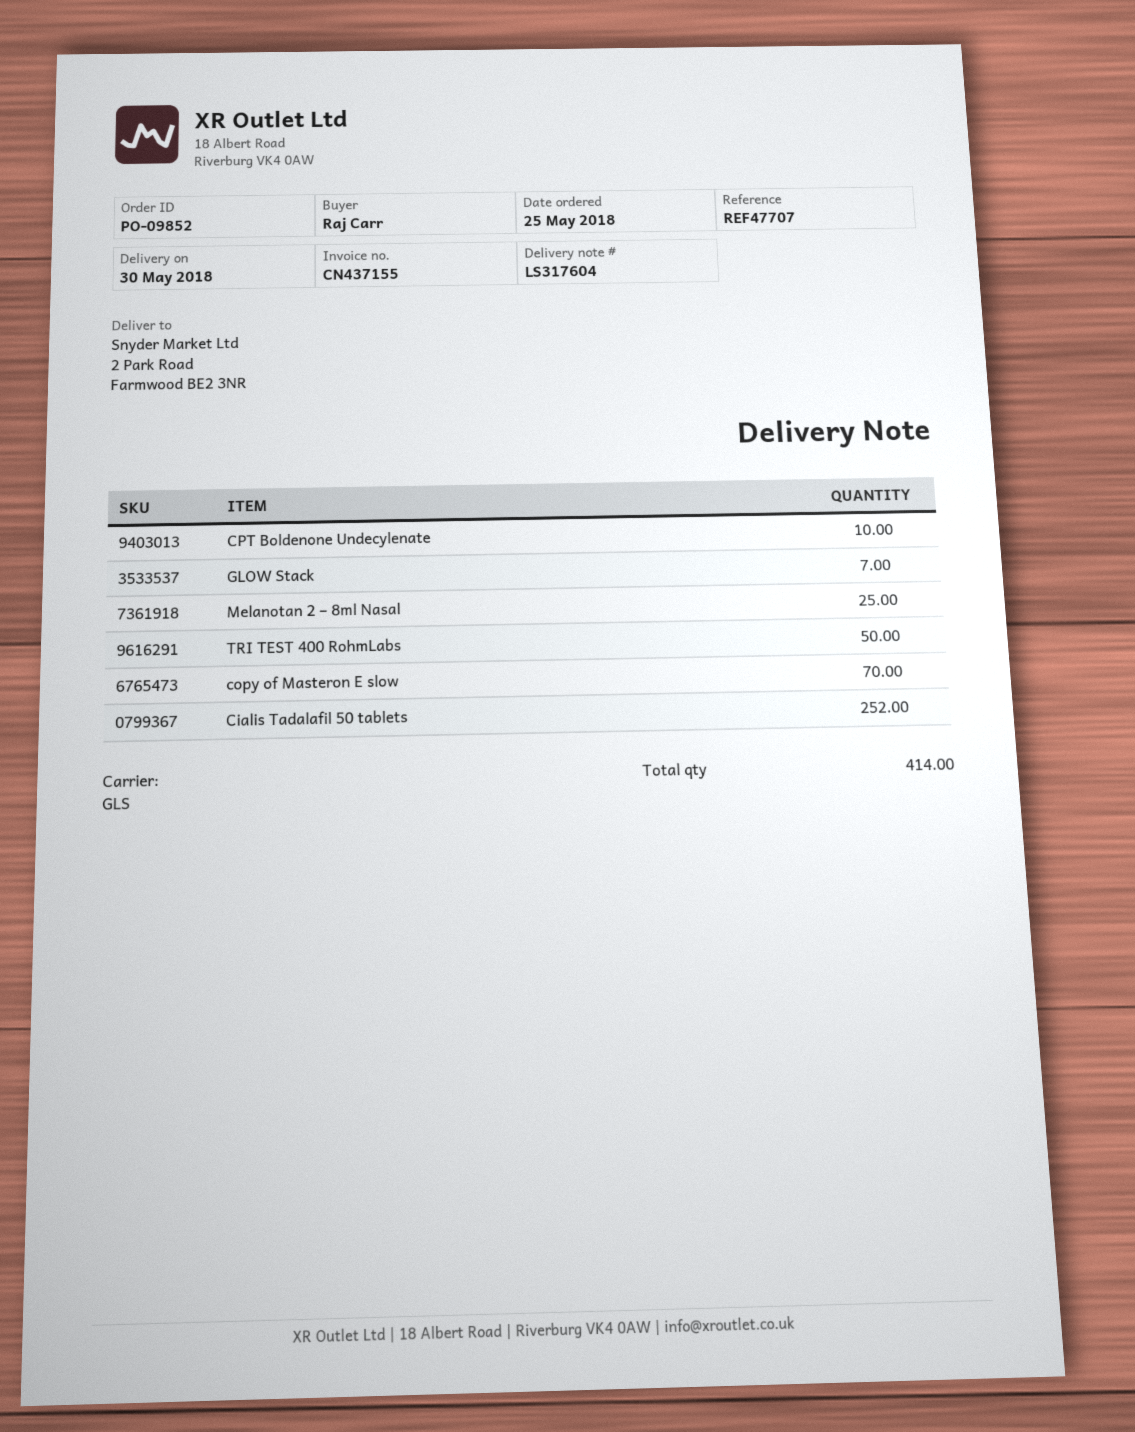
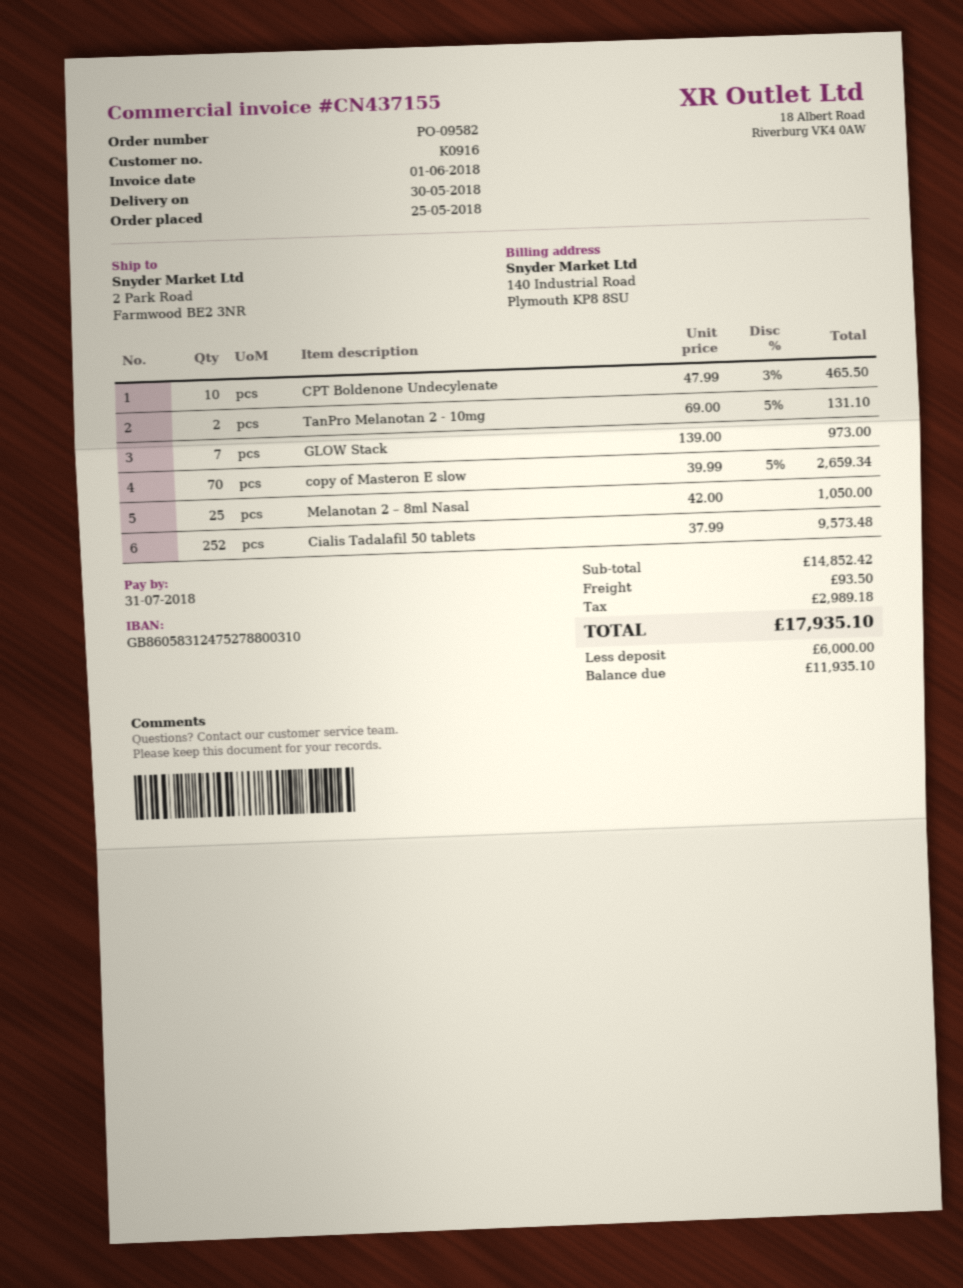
order number: PO-09852 -> PO-09582
TRI TEST 400 RohmLabs: 50 -> none
TanPro Melanotan 2 - 10mg: none -> 2

